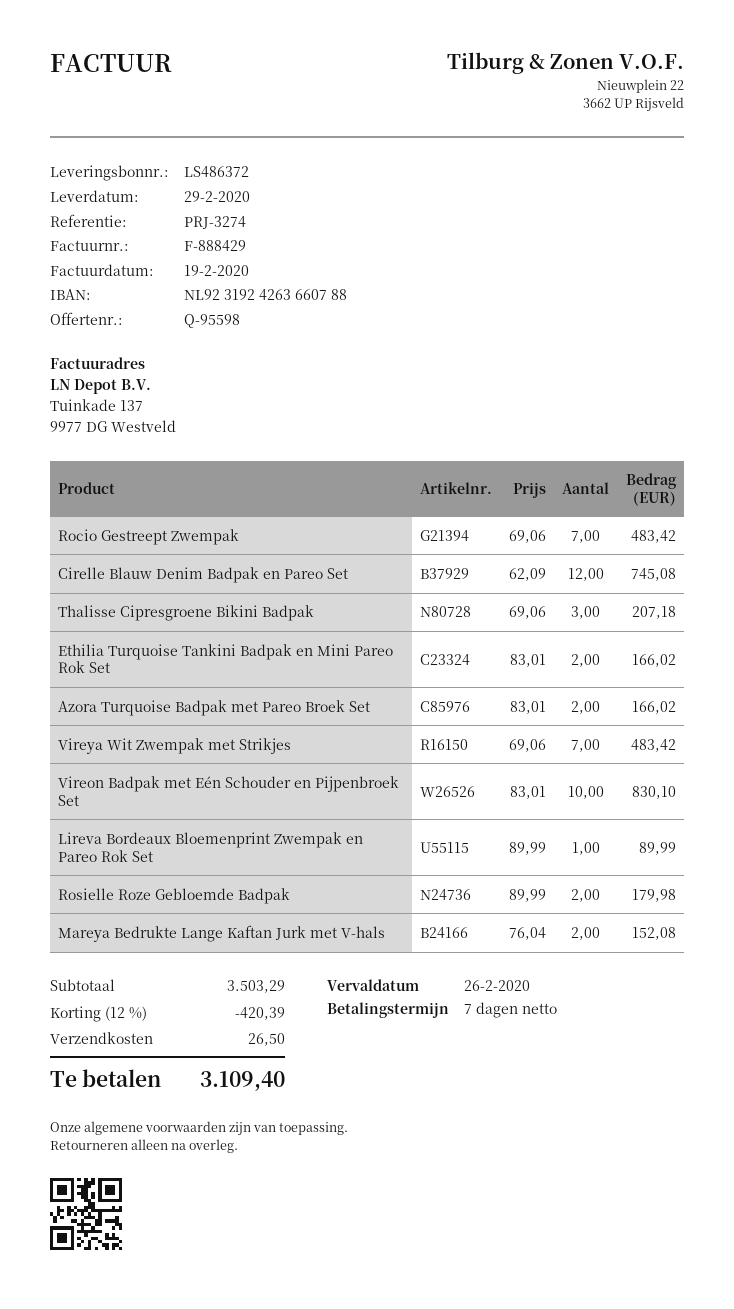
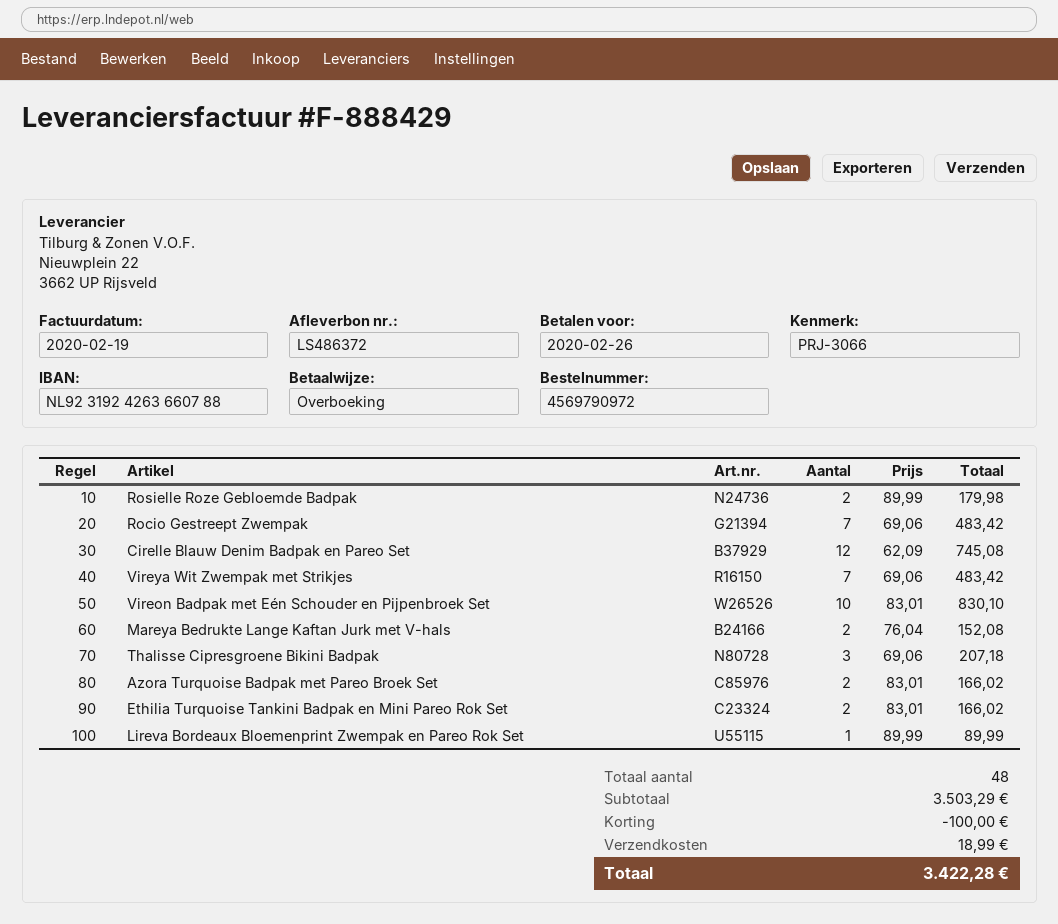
reference: PRJ-3274 -> PRJ-3066
discount: 420.39 -> 100.00
shipping: 26.50 -> 18.99
total: 3109.40 -> 3422.28

